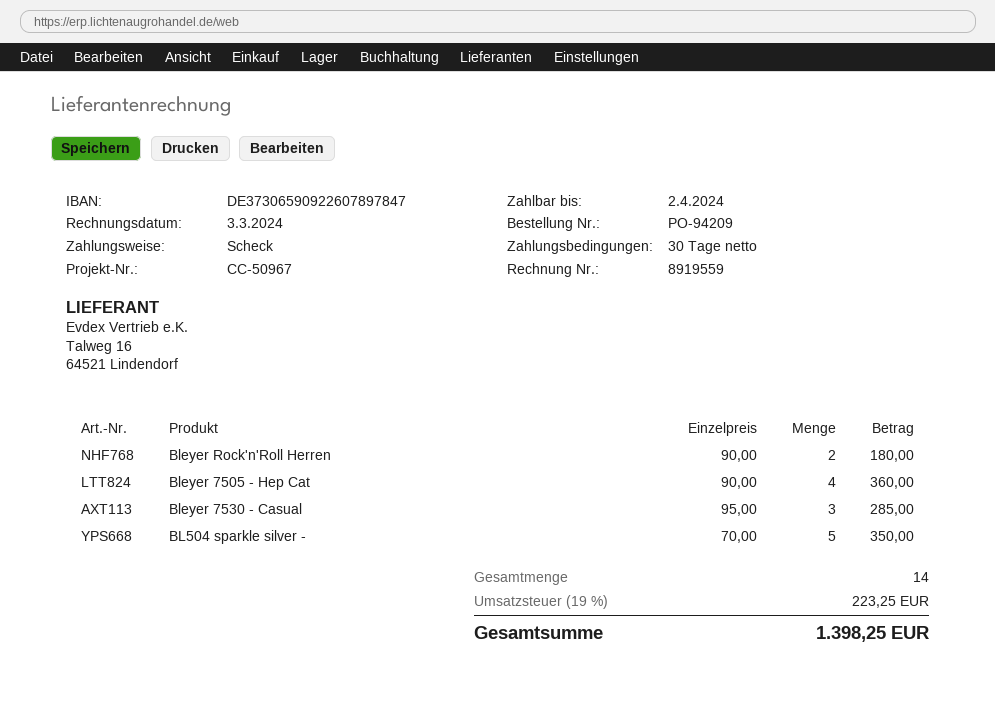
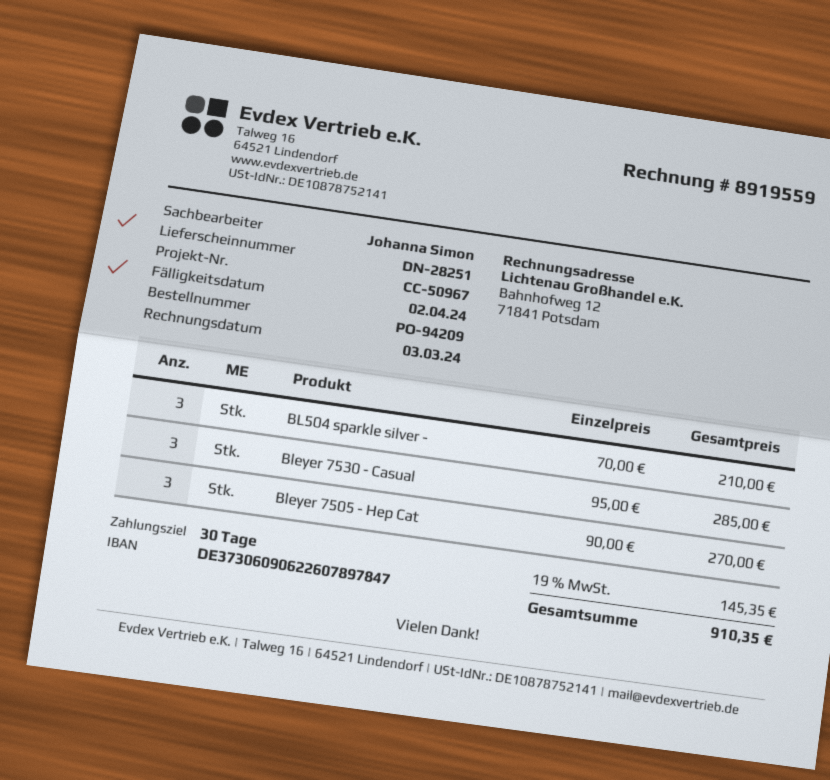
bank account: DE37306590922607897847 -> DE37306090622607897847
Bleyer Rock'n'Roll Herren: 2 x 90.00 = 180.00 -> none
Bleyer 7505 - Hep Cat: 4 x 90.00 = 360.00 -> 3 x 90.00 = 270.00
BL504 sparkle silver -: 5 x 70.00 = 350.00 -> 3 x 70.00 = 210.00
tax: 19% = 223.25 -> 19% = 145.35
total: 1398.25 -> 910.35

